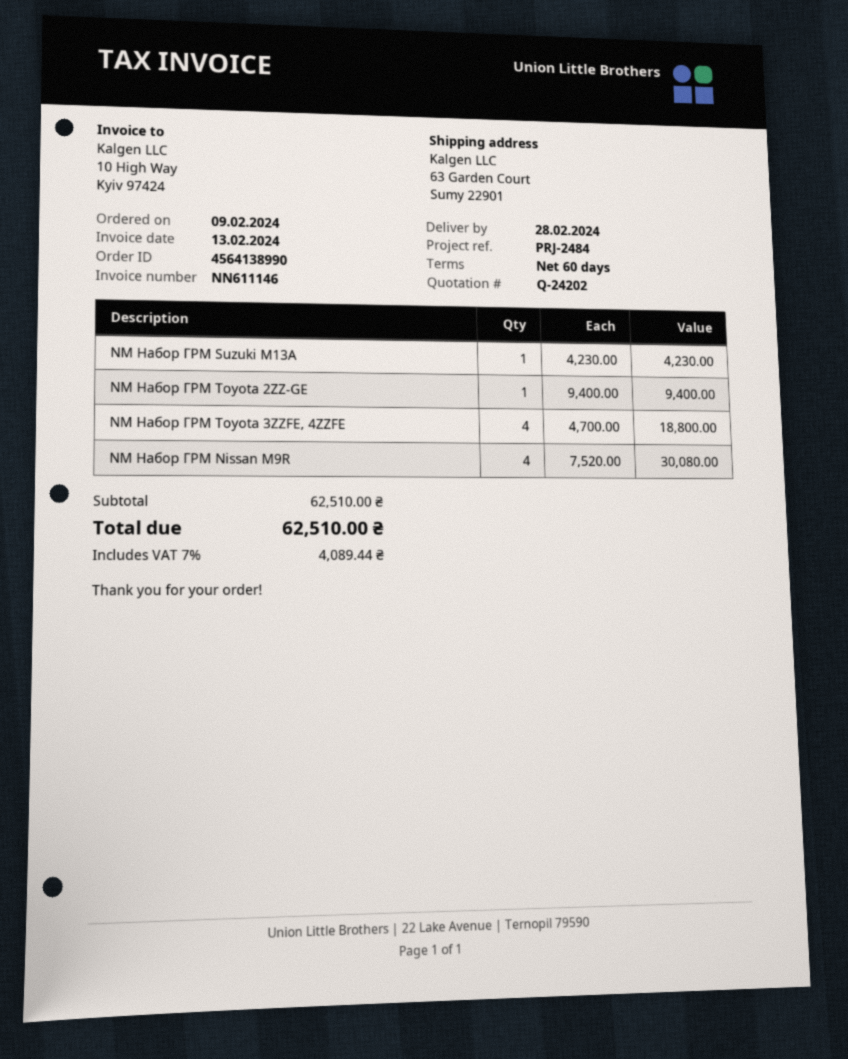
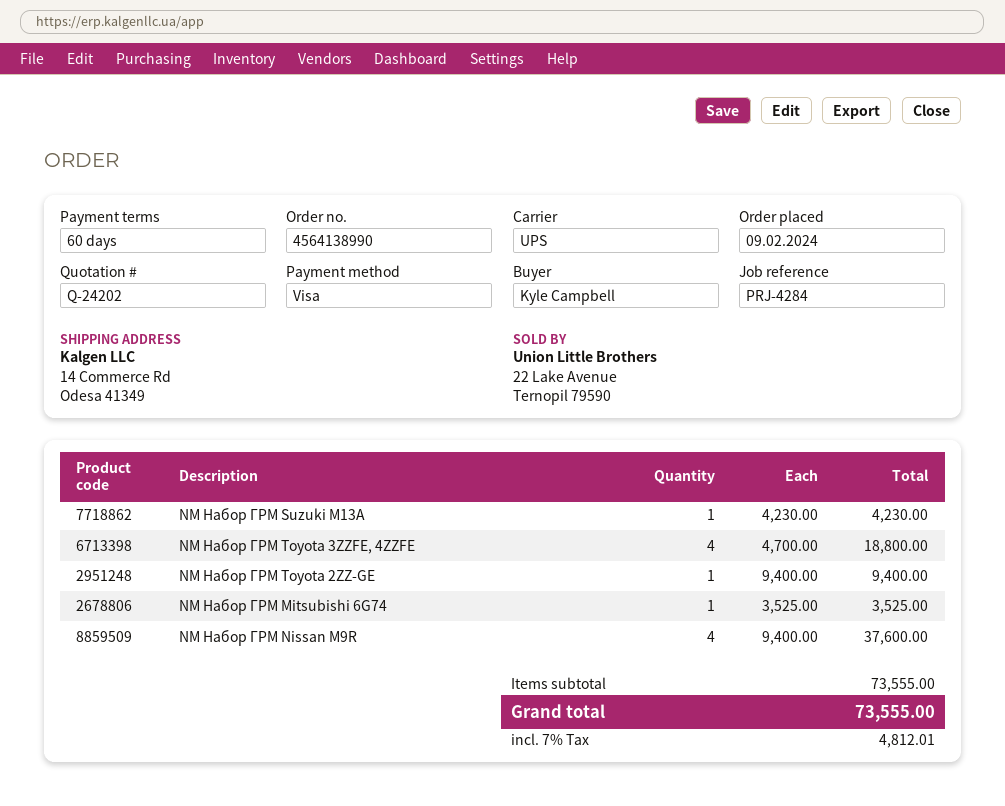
reference: PRJ-2484 -> PRJ-4284
ship to: 63 Garden Court, Sumy 22901 -> 14 Commerce Rd, Odesa 41349
NM Набор ГРМ Nissan M9R: 4 x 7520.00 = 30080.00 -> 4 x 9400.00 = 37600.00
NM Набор ГРМ Mitsubishi 6G74: none -> 1 x 3525.00 = 3525.00
subtotal: 62510.00 -> 73555.00
tax: 7% = 4089.44 -> 7% = 4812.01
total: 62510.00 -> 73555.00

